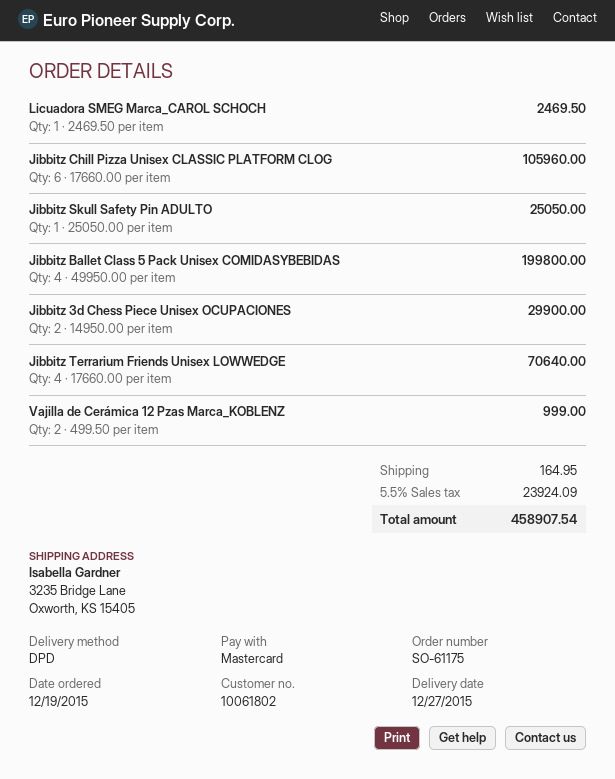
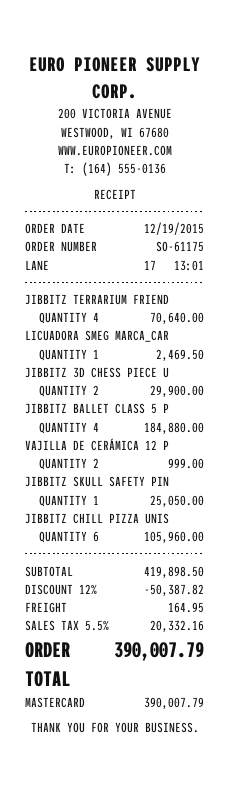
Jibbitz Ballet Class 5 Pack Unisex COMIDASYBEBIDAS: 4 for 199800.00 -> 4 for 184880.00
discount: none -> 12% = 50387.82
tax: 5.5% = 23924.09 -> 5.5% = 20332.16
total: 458907.54 -> 390007.79

